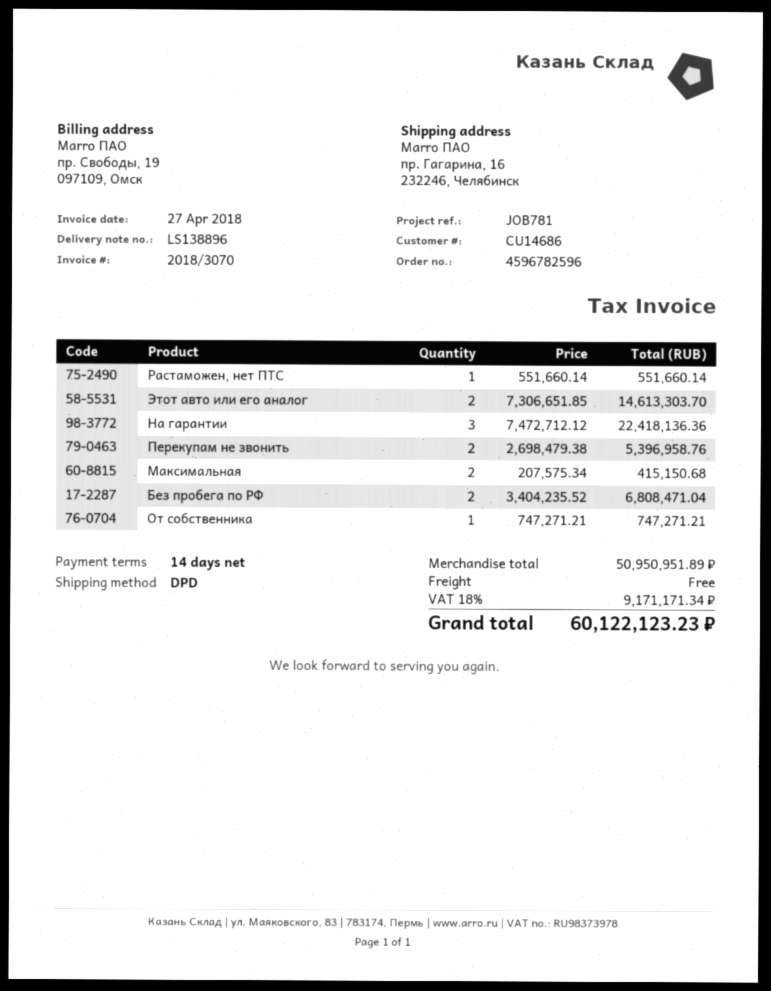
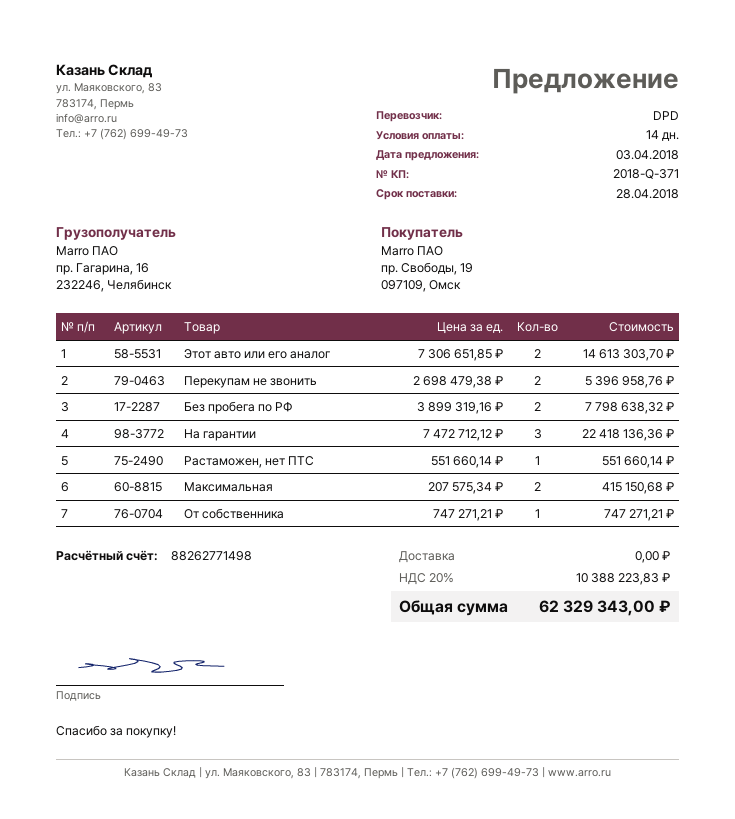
Без пробега по РФ: 2 x 3404235.52 = 6808471.04 -> 2 x 3899319.16 = 7798638.32
tax: 18% = 9171171.34 -> 20% = 10388223.83
total: 60122123.23 -> 62329343.00

